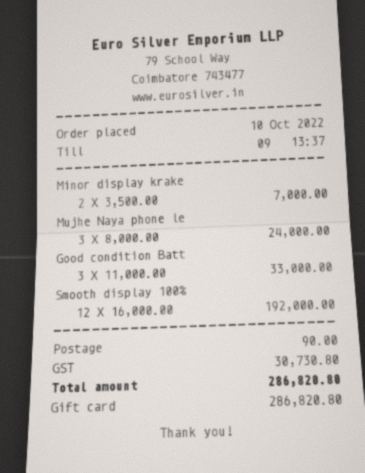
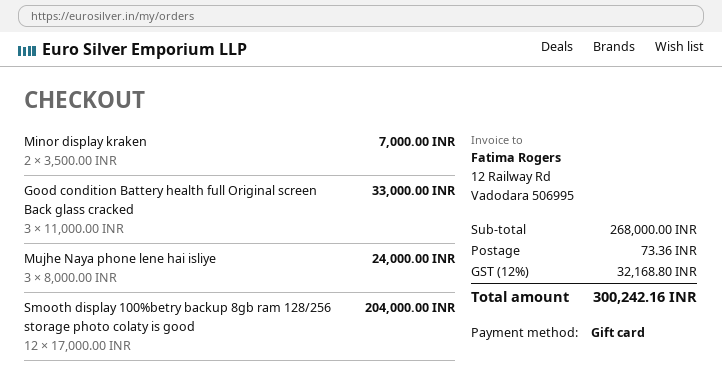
Smooth display 100%: 12 x 16000.00 = 192000.00 -> 12 x 17000.00 = 204000.00
shipping: 90.00 -> 73.36
tax: 30730.80 -> 32168.80
total: 286820.80 -> 300242.16

